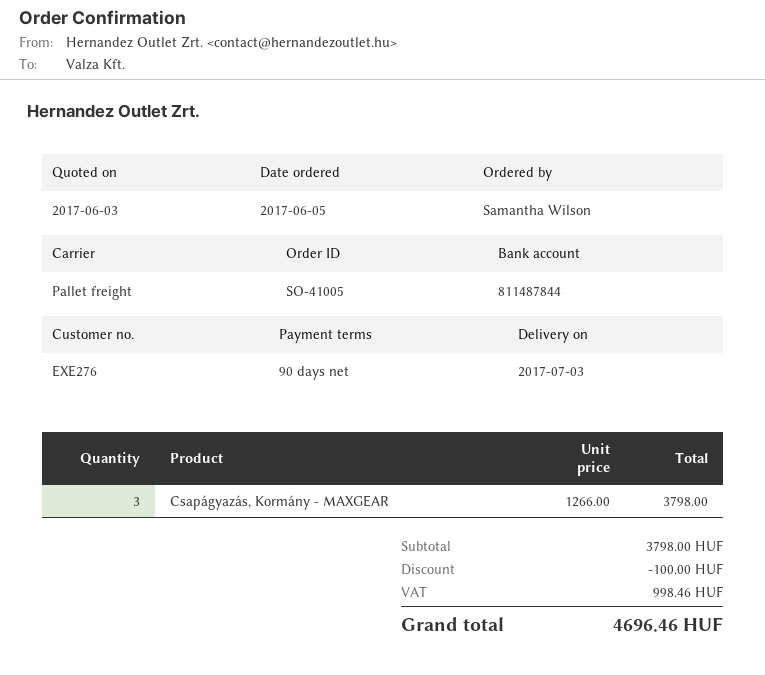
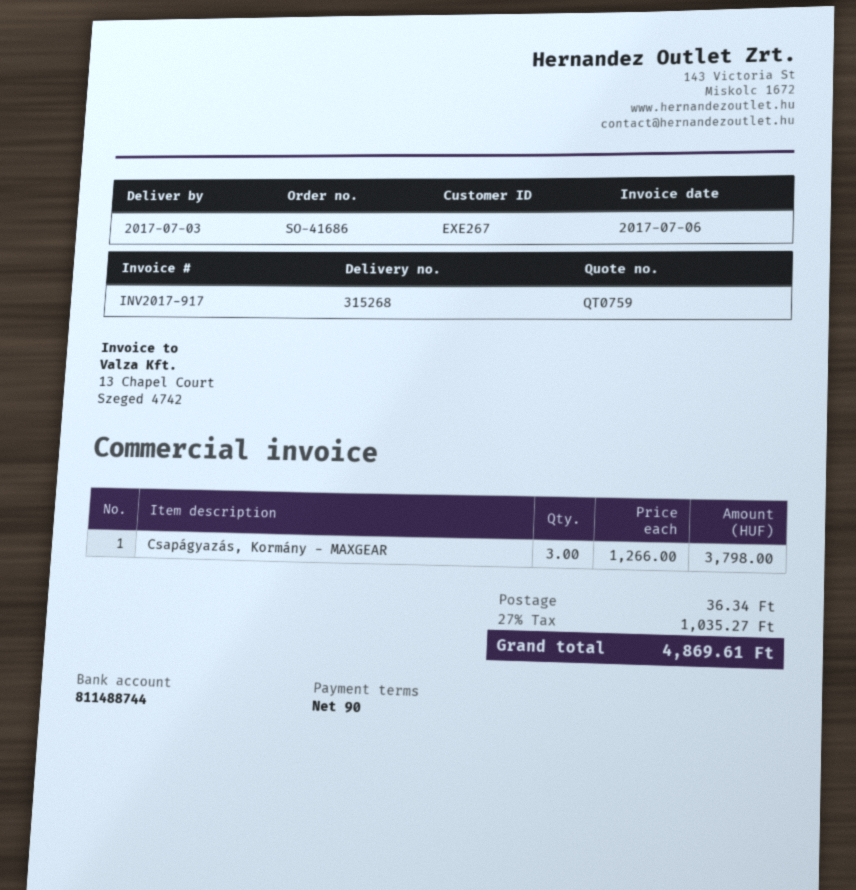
order number: SO-41005 -> SO-41686
customer number: EXE276 -> EXE267
bank account: 811487844 -> 811488744
discount: 100.00 -> none
shipping: none -> 36.34
tax: 998.46 -> 1035.27
total: 4696.46 -> 4869.61

